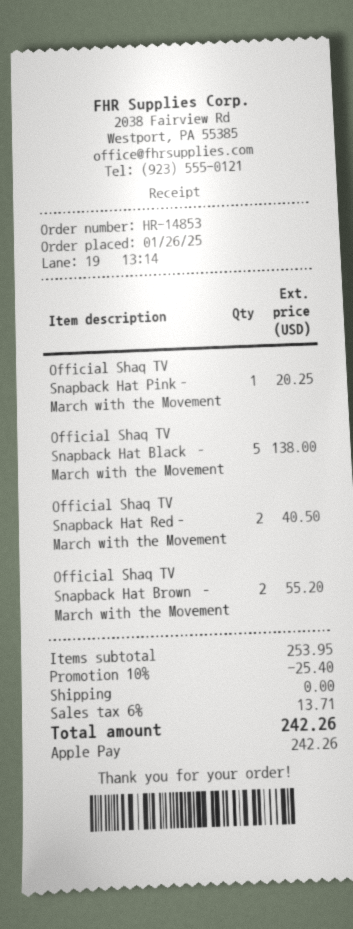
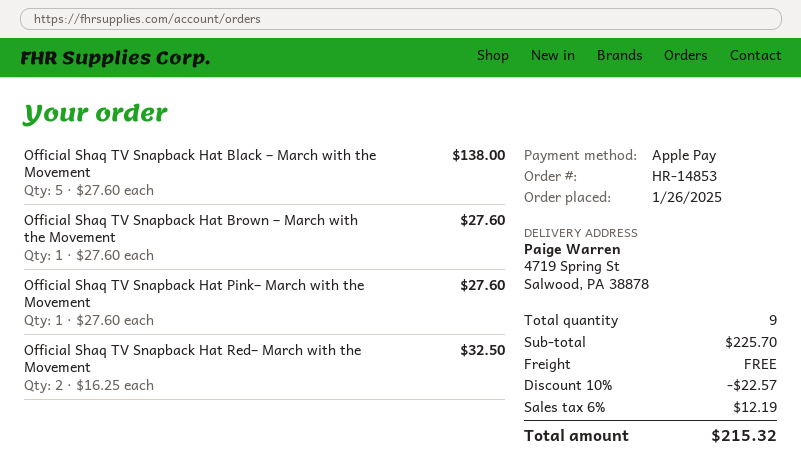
Official Shaq TV Snapback Hat Pink– March with the Movement: 1 for 20.25 -> 1 for 27.60
Official Shaq TV Snapback Hat Red– March with the Movement: 2 for 40.50 -> 2 for 32.50
Official Shaq TV Snapback Hat Brown – March with the Movement: 2 for 55.20 -> 1 for 27.60
subtotal: 253.95 -> 225.70
discount: 10% = 25.40 -> 10% = 22.57
tax: 6% = 13.71 -> 6% = 12.19
total: 242.26 -> 215.32

